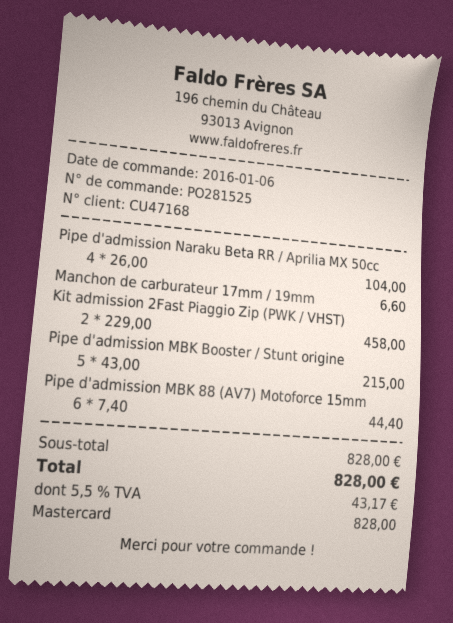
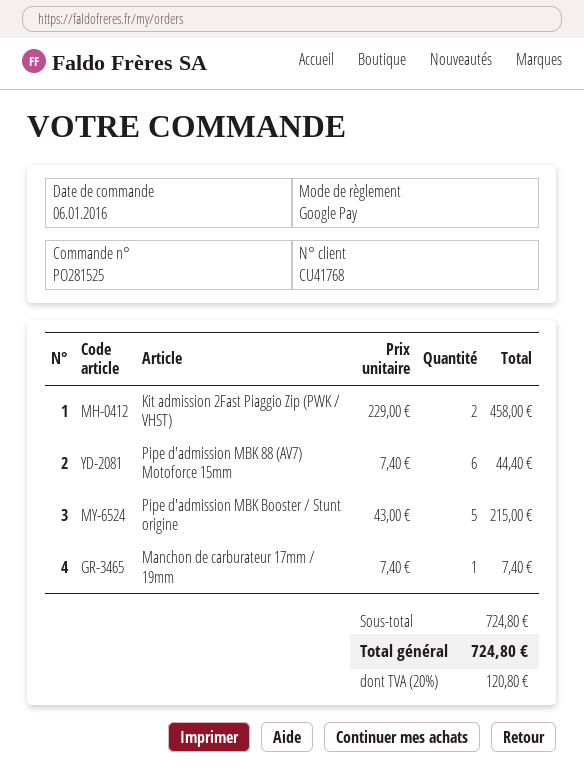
customer number: CU47168 -> CU41768
payment method: Mastercard -> Google Pay
Pipe d'admission Naraku Beta RR / Aprilia MX 50cc: 4 x 26.00 = 104.00 -> none
Manchon de carburateur 17mm / 19mm: 1 x 6.60 = 6.60 -> 1 x 7.40 = 7.40
subtotal: 828.00 -> 724.80
tax: 5.5% = 43.17 -> 20% = 120.80
total: 828.00 -> 724.80

